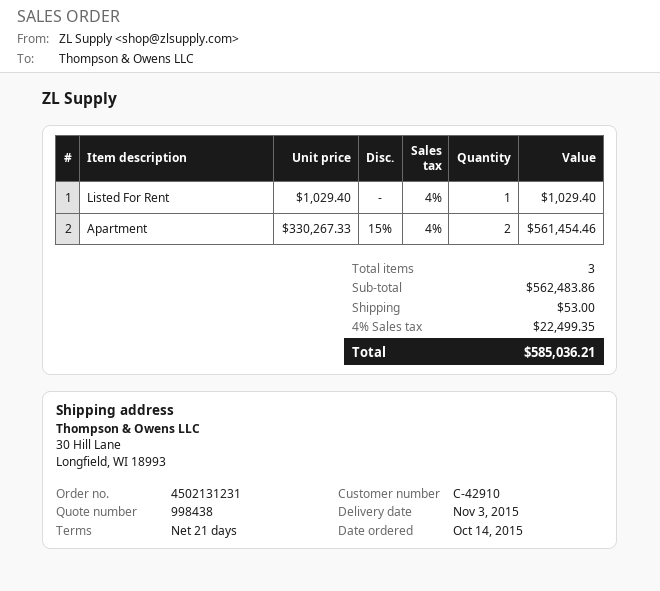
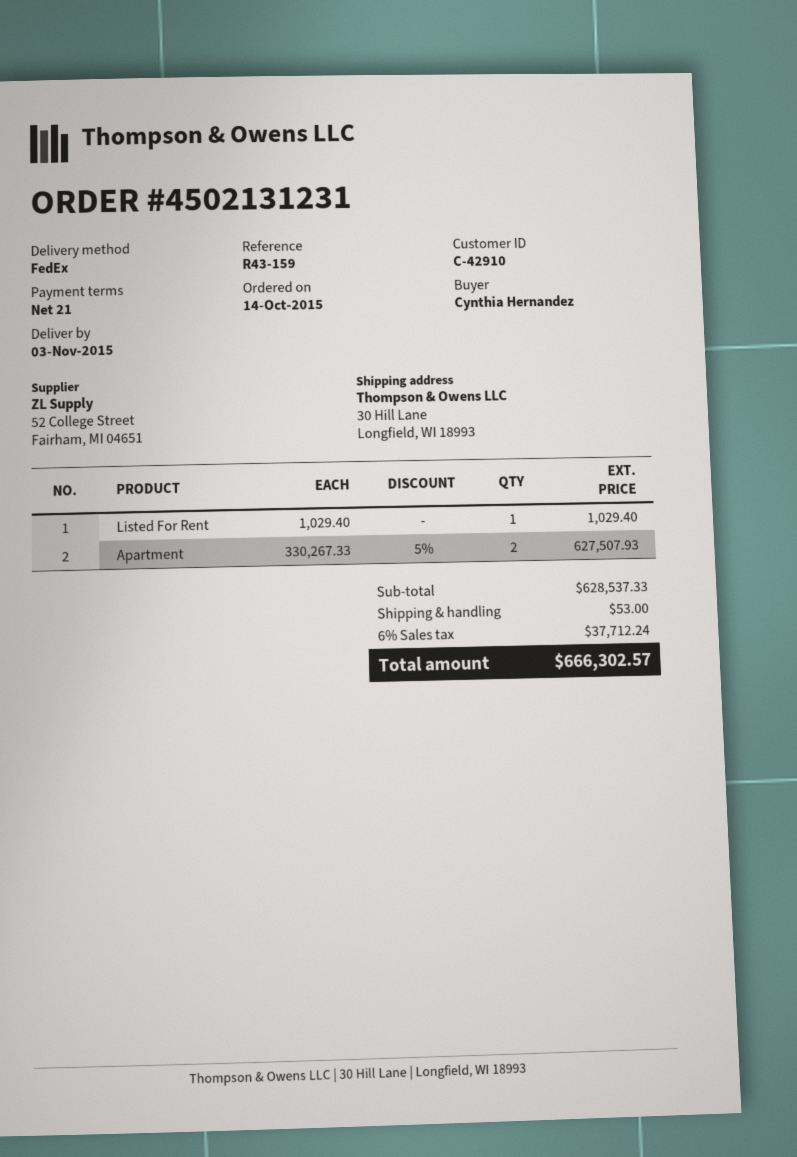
Apartment: 2 x 330267.33 - 15% = 561454.46 -> 2 x 330267.33 - 5% = 627507.93
subtotal: 562483.86 -> 628537.33
tax: 4% = 22499.35 -> 6% = 37712.24
total: 585036.21 -> 666302.57

